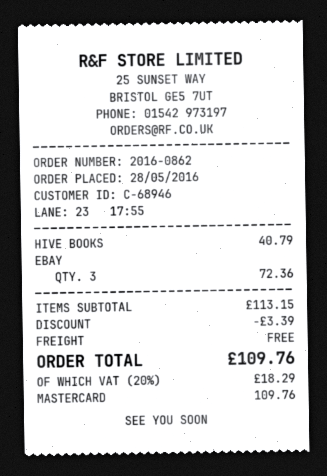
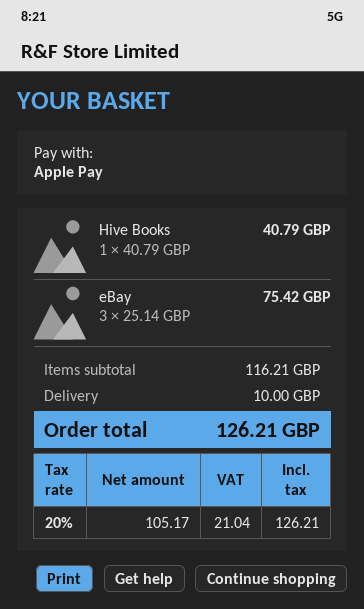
payment method: Mastercard -> Apple Pay
EBAY: 3 for 72.36 -> 3 for 75.42
subtotal: 113.15 -> 116.21
discount: 3.39 -> none
shipping: 0.00 -> 10.00
tax: 20% = 18.29 -> 20% = 21.04
total: 109.76 -> 126.21

